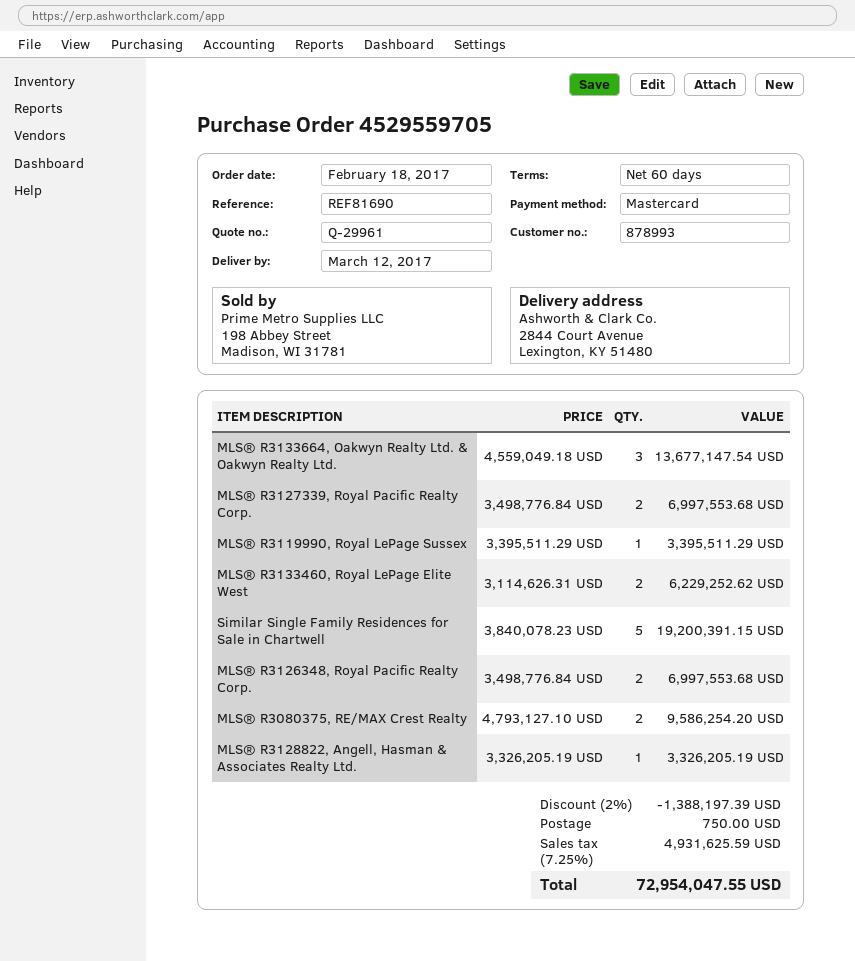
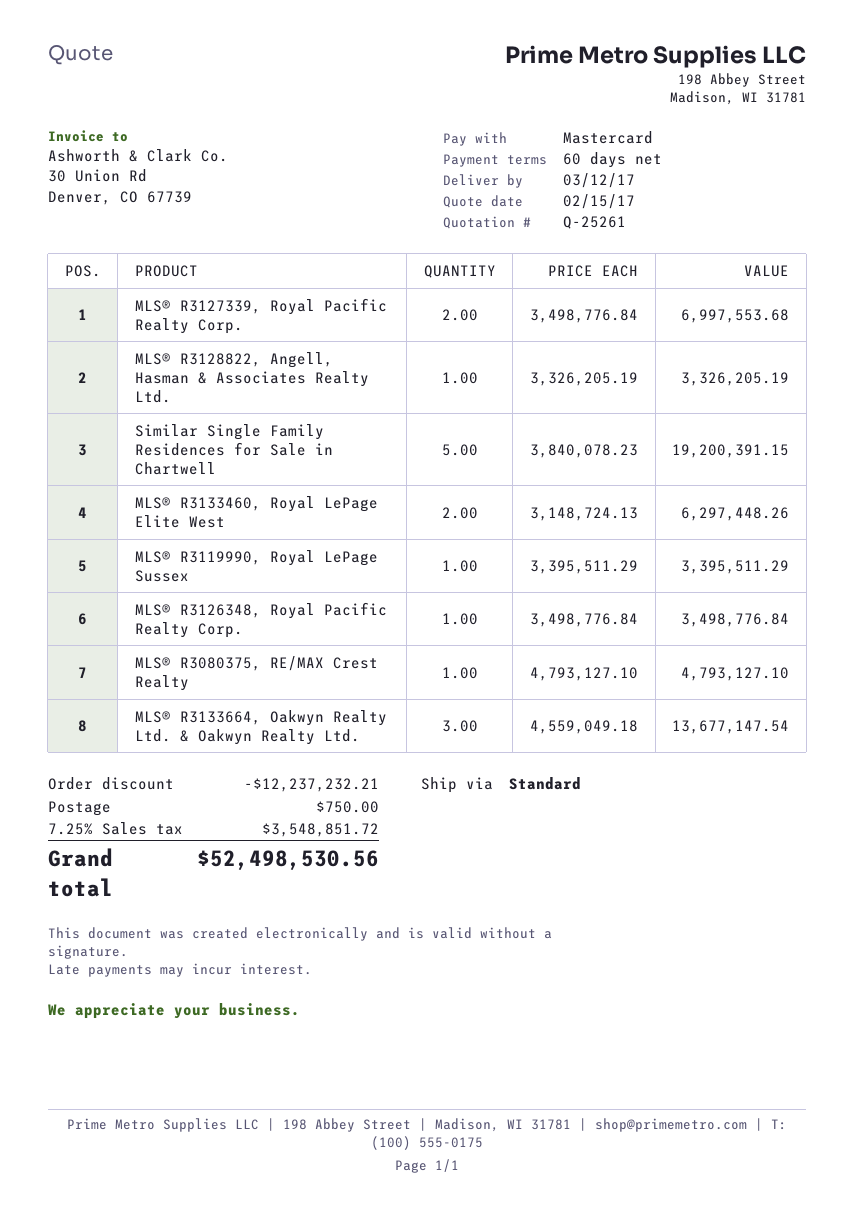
quote number: Q-29961 -> Q-25261
MLS® R3133460, Royal LePage Elite West: 2 x 3114626.31 = 6229252.62 -> 2 x 3148724.13 = 6297448.26
MLS® R3126348, Royal Pacific Realty Corp.: 2 x 3498776.84 = 6997553.68 -> 1 x 3498776.84 = 3498776.84
MLS® R3080375, RE/MAX Crest Realty: 2 x 4793127.10 = 9586254.20 -> 1 x 4793127.10 = 4793127.10
discount: 1388197.39 -> 12237232.21
tax: 7.25% = 4931625.59 -> 7.25% = 3548851.72
total: 72954047.55 -> 52498530.56

